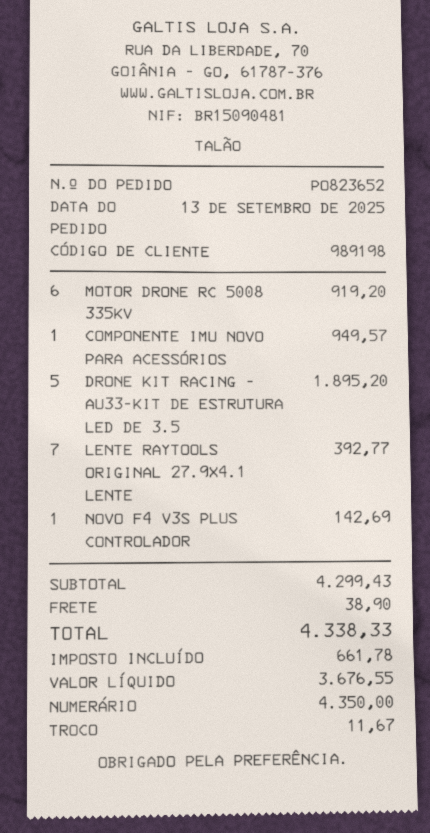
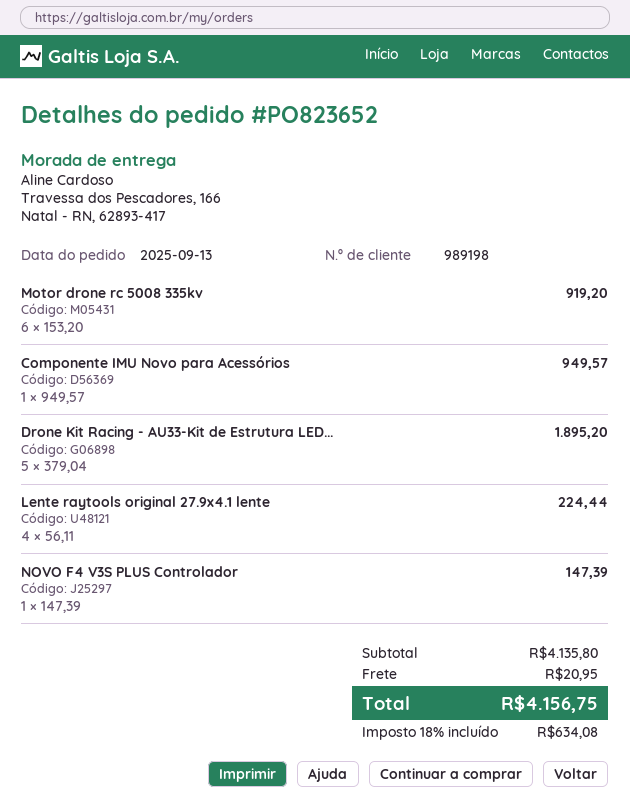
LENTE RAYTOOLS ORIGINAL 27.9X4.1 LENTE: 7 for 392.77 -> 4 for 224.44
NOVO F4 V3S PLUS CONTROLADOR: 1 for 142.69 -> 1 for 147.39
subtotal: 4299.43 -> 4135.80
shipping: 38.90 -> 20.95
tax: 661.78 -> 634.08
total: 4338.33 -> 4156.75

